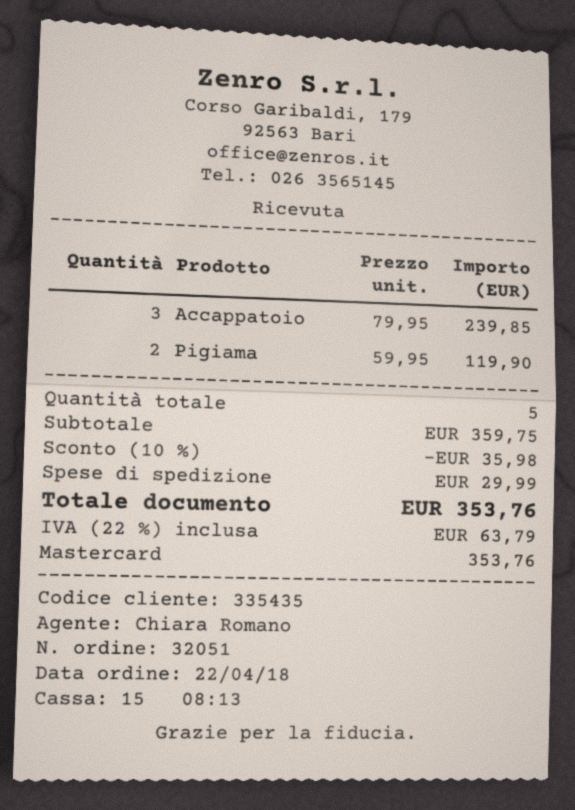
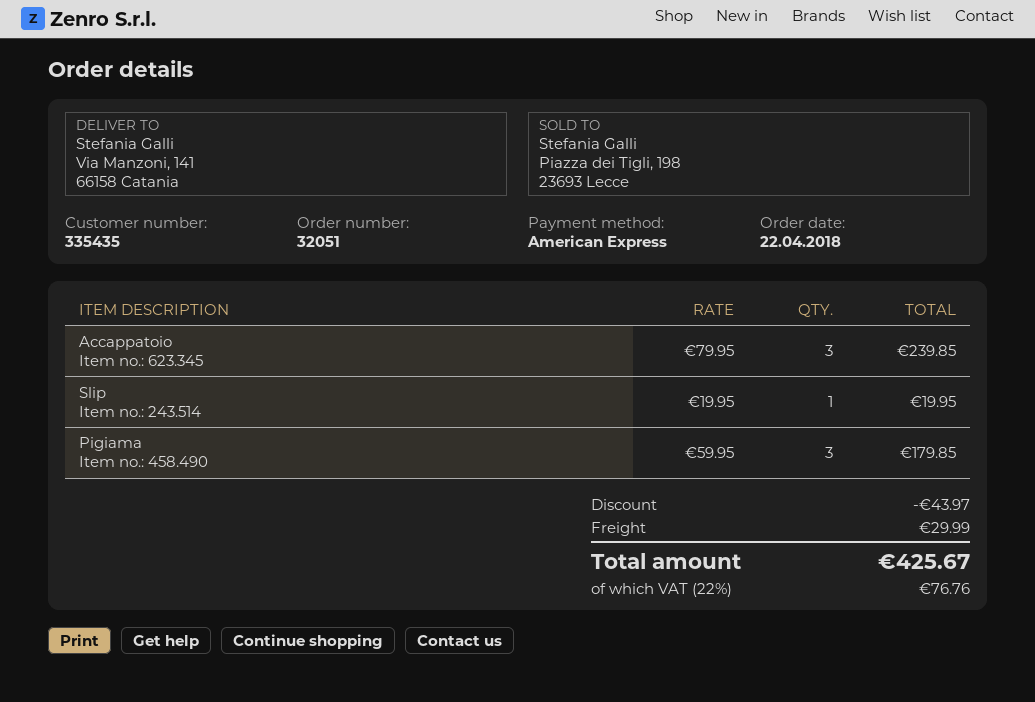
payment method: Mastercard -> American Express
Pigiama: 2 x 59.95 = 119.90 -> 3 x 59.95 = 179.85
Slip: none -> 1 x 19.95 = 19.95
discount: 35.98 -> 43.97
tax: 22% = 63.79 -> 22% = 76.76
total: 353.76 -> 425.67

